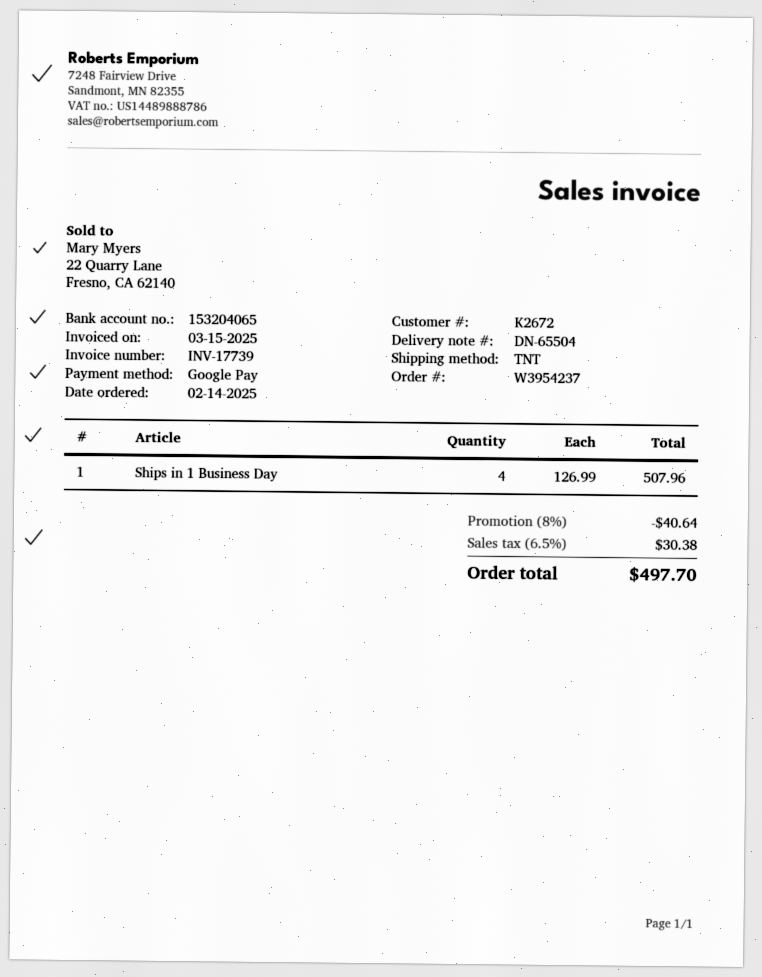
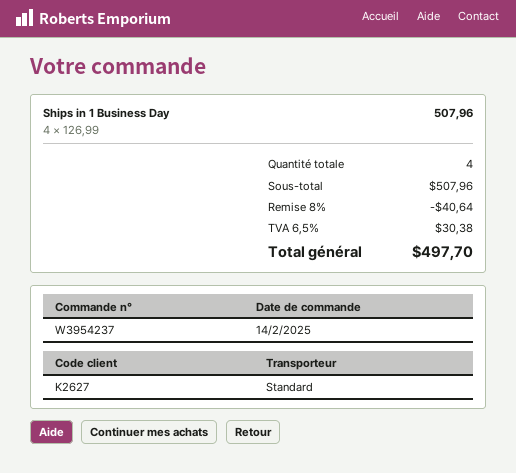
customer number: K2672 -> K2627
shipping method: TNT -> standard

